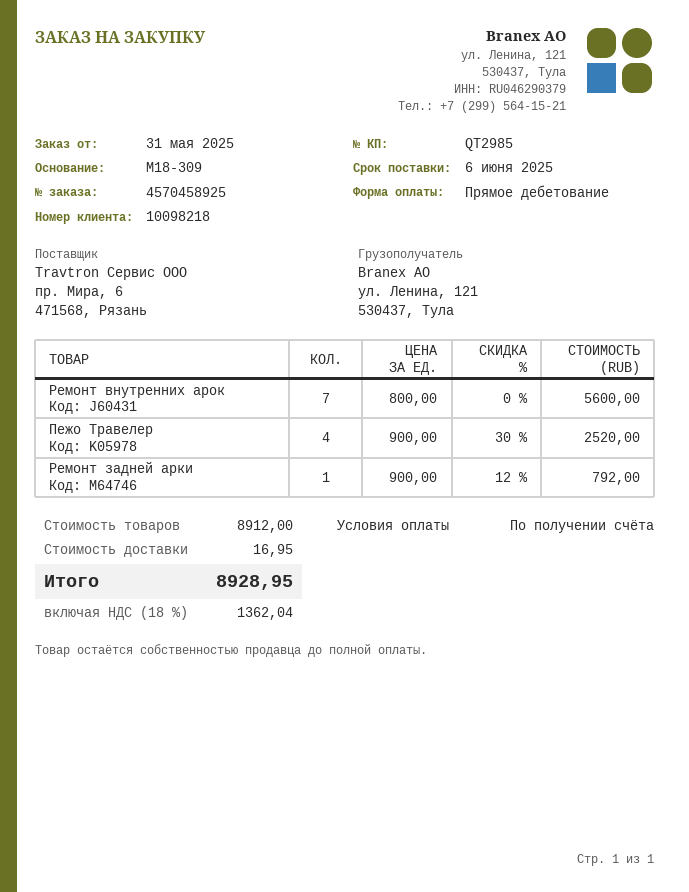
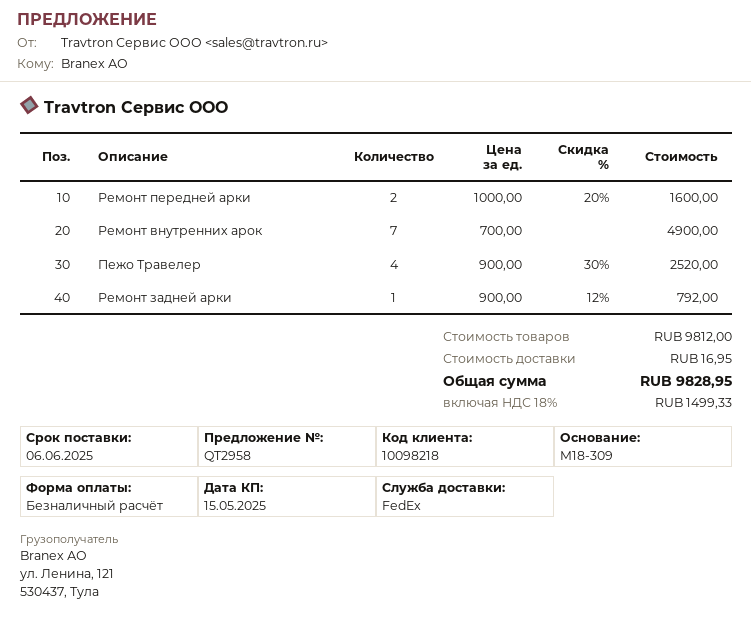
quote number: QT2985 -> QT2958
payment method: direct debit -> bank transfer
Ремонт внутренних арок: 7 x 800.00 = 5600.00 -> 7 x 700.00 = 4900.00
Ремонт передней арки: none -> 2 x 1000.00 - 20% = 1600.00
subtotal: 8912.00 -> 9812.00
tax: 18% = 1362.04 -> 18% = 1499.33
total: 8928.95 -> 9828.95

